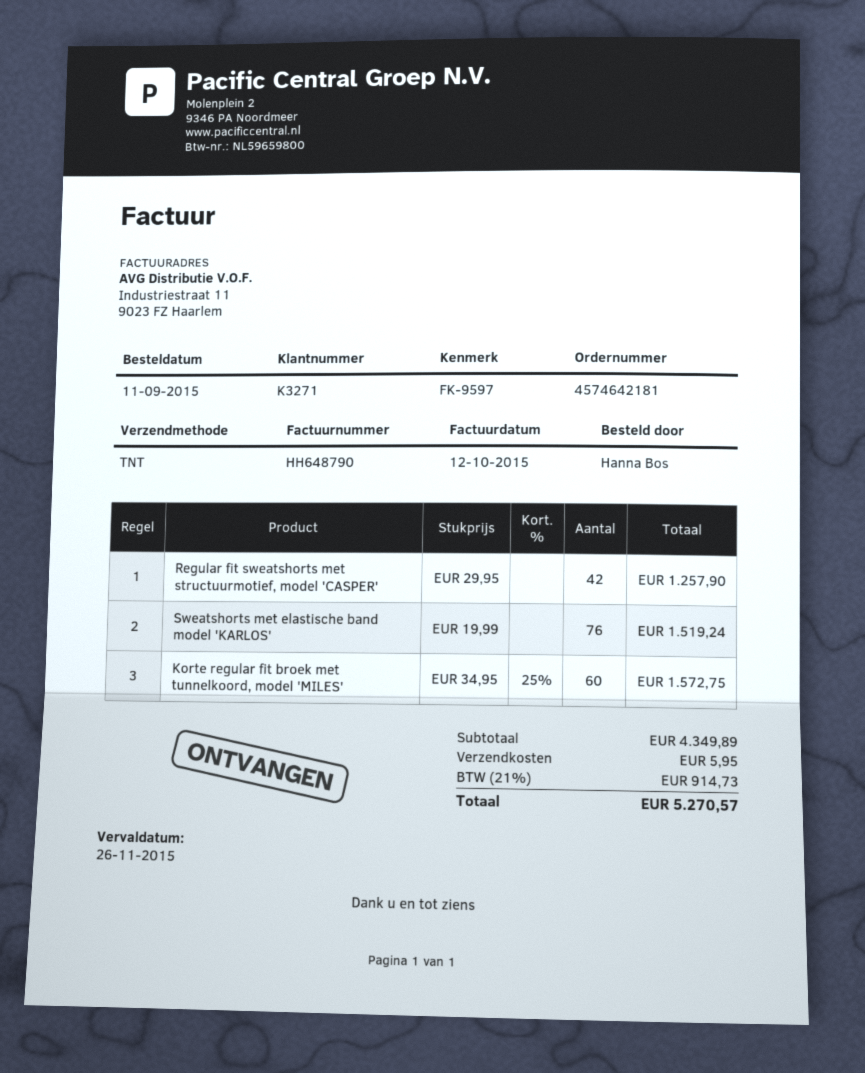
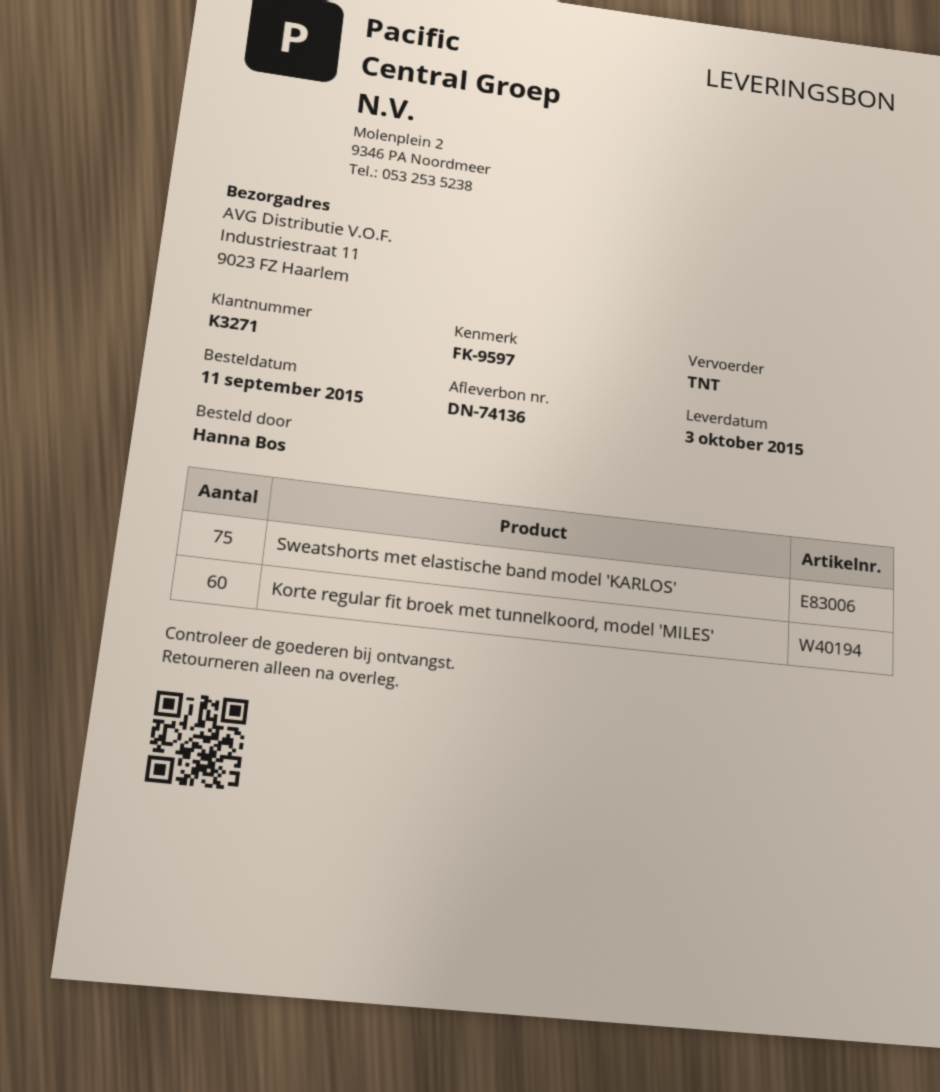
Regular fit sweatshorts met structuurmotief, model 'CASPER': 42 -> none
Sweatshorts met elastische band model 'KARLOS': 76 -> 75

